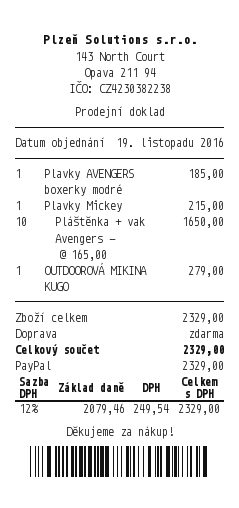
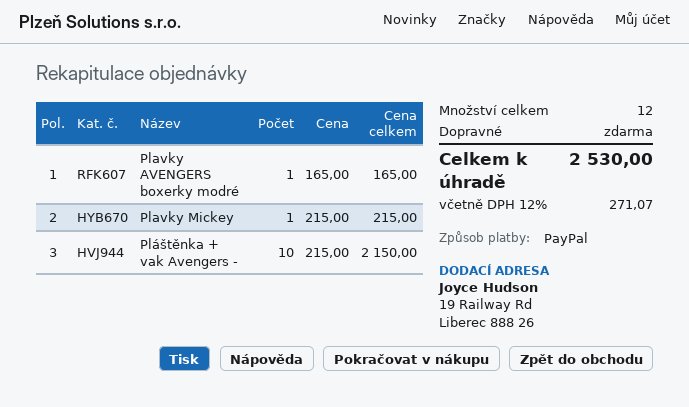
Plavky AVENGERS boxerky modré: 1 x 185.00 = 185.00 -> 1 x 165.00 = 165.00
Pláštěnka + vak Avengers -: 10 x 165.00 = 1650.00 -> 10 x 215.00 = 2150.00
OUTDOOROVÁ MIKINA KUGO: 1 x 279.00 = 279.00 -> none
tax: 12% = 249.54 -> 12% = 271.07
total: 2329.00 -> 2530.00

